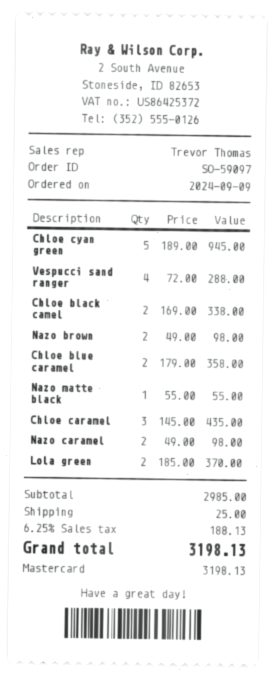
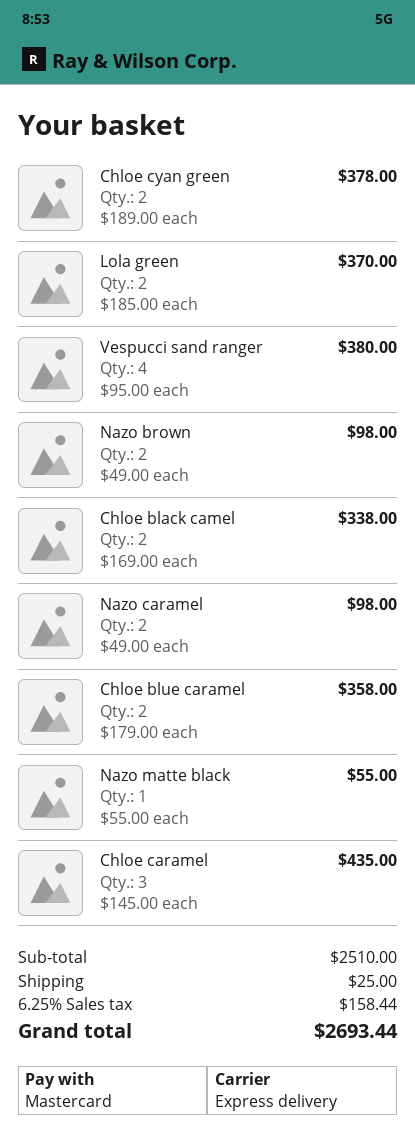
Chloe cyan green: 5 x 189.00 = 945.00 -> 2 x 189.00 = 378.00
Vespucci sand ranger: 4 x 72.00 = 288.00 -> 4 x 95.00 = 380.00
subtotal: 2985.00 -> 2510.00
tax: 6.25% = 188.13 -> 6.25% = 158.44
total: 3198.13 -> 2693.44

